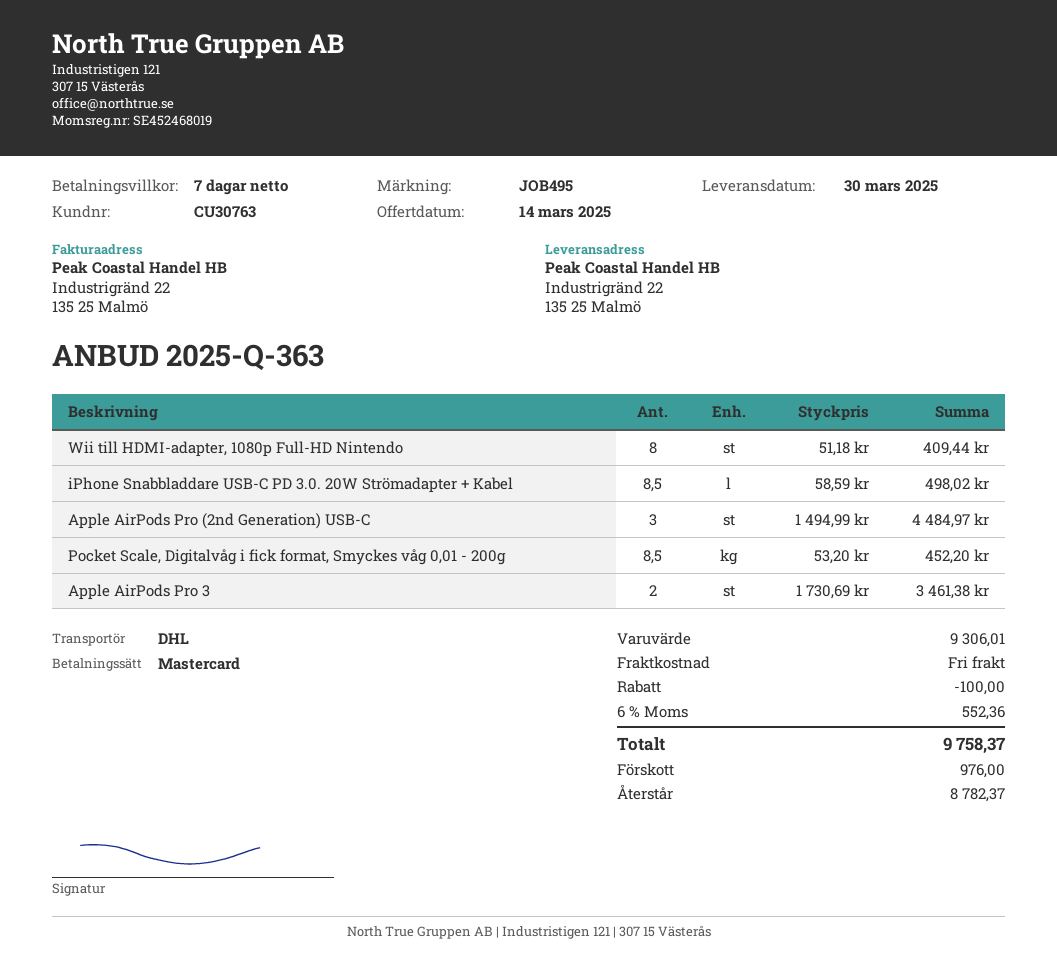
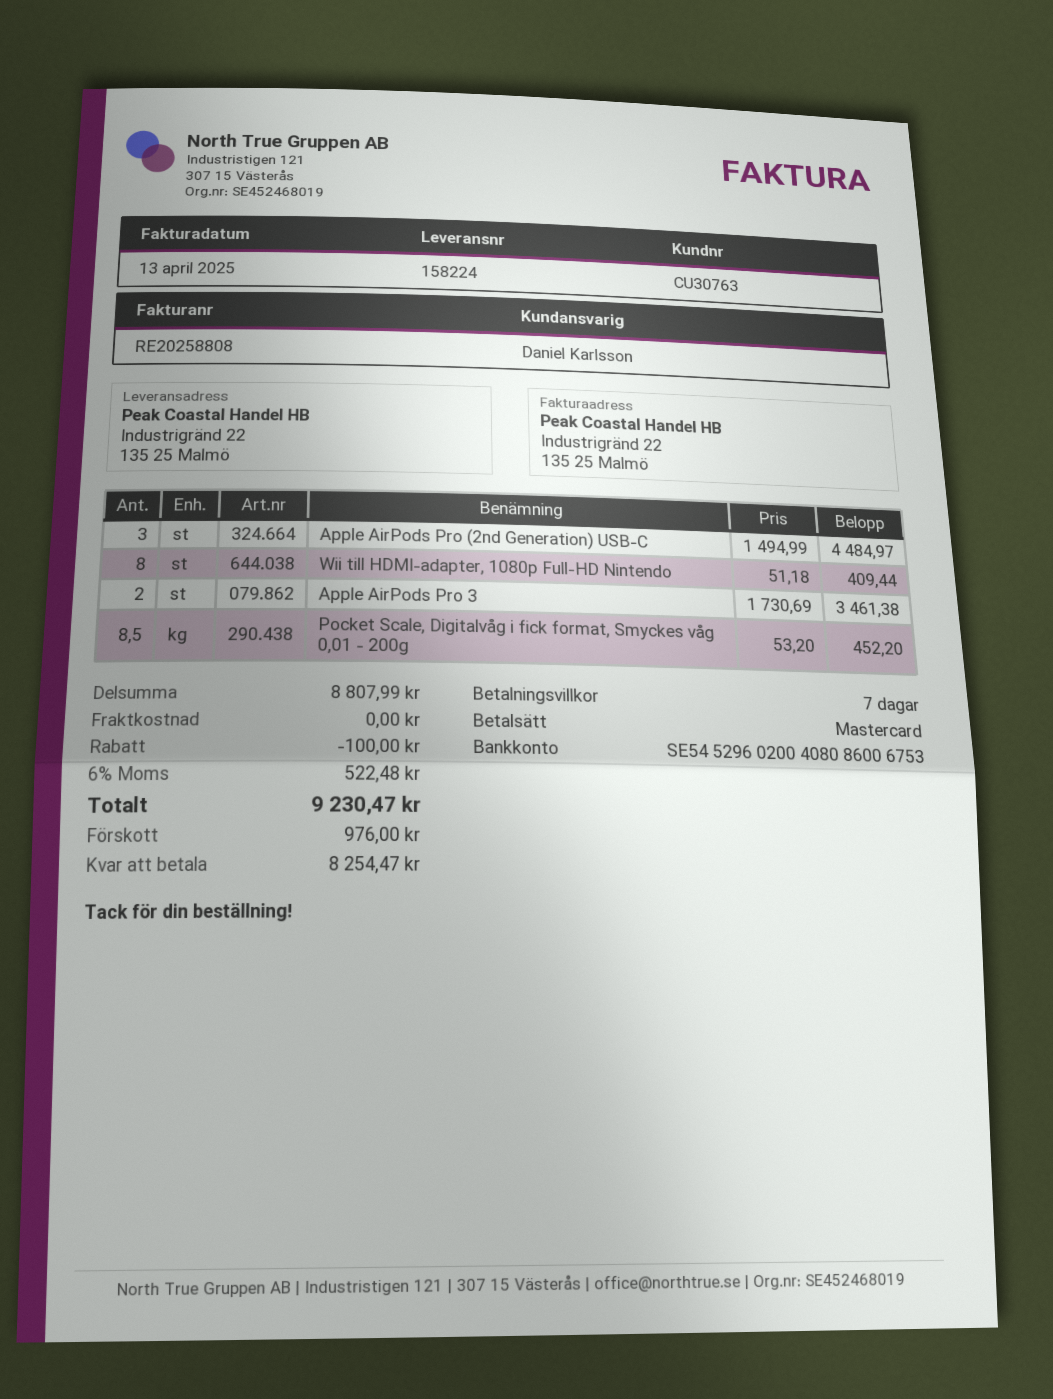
iPhone Snabbladdare USB-C PD 3.0. 20W Strömadapter + Kabel: 8.5 x 58.59 = 498.02 -> none
subtotal: 9306.01 -> 8807.99
tax: 6% = 552.36 -> 6% = 522.48
total: 9758.37 -> 9230.47
balance: 8782.37 -> 8254.47

